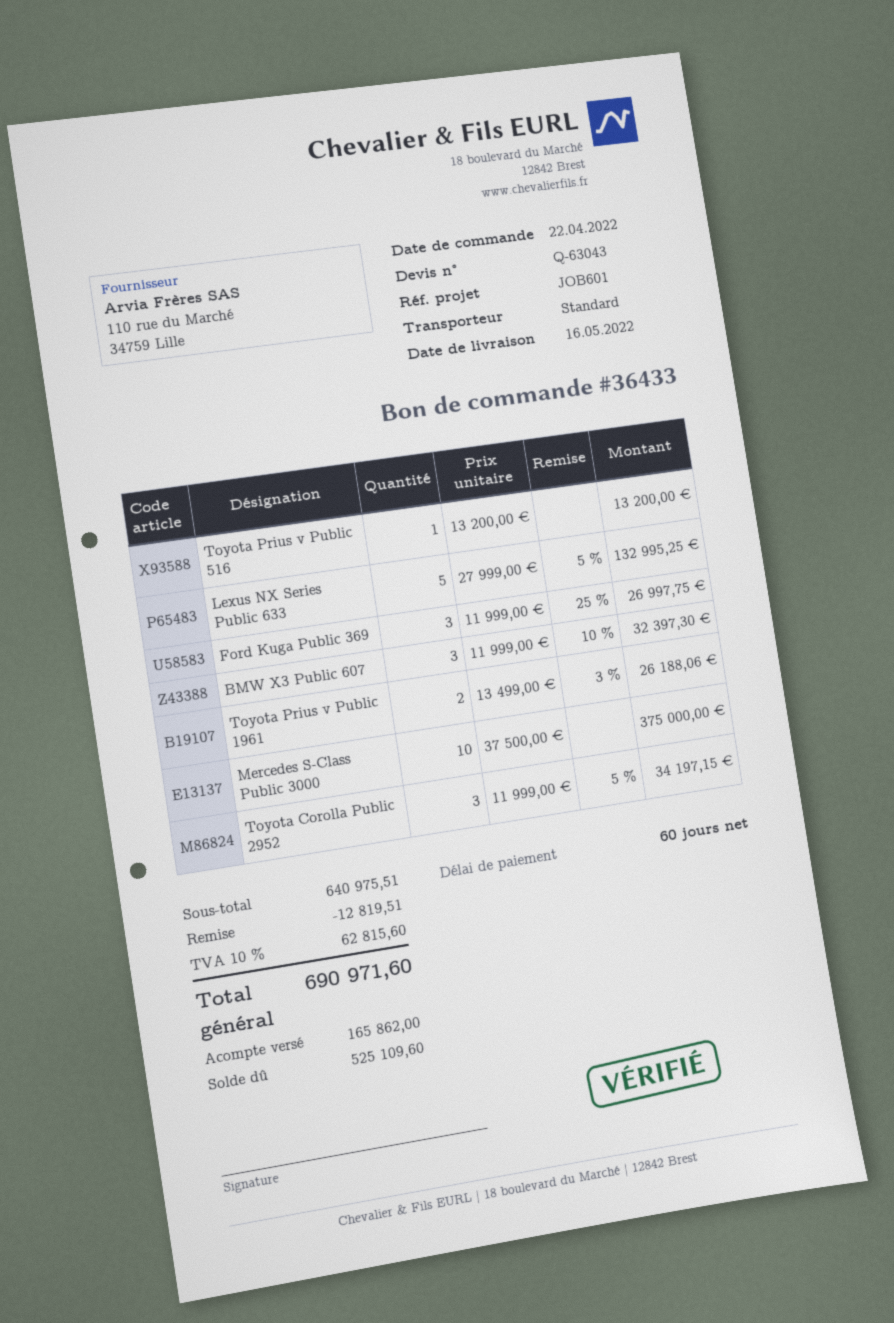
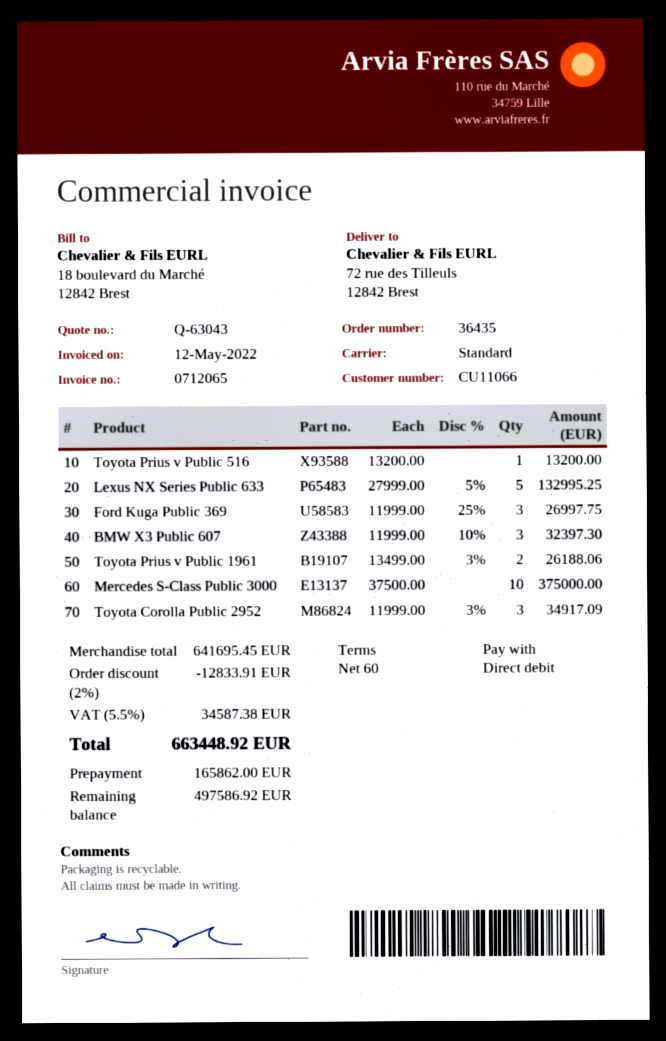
order number: 36433 -> 36435
Toyota Corolla Public 2952: 3 x 11999.00 - 5% = 34197.15 -> 3 x 11999.00 - 3% = 34917.09
subtotal: 640975.51 -> 641695.45
discount: 12819.51 -> 12833.91
tax: 10% = 62815.60 -> 5.5% = 34587.38
total: 690971.60 -> 663448.92
balance: 525109.60 -> 497586.92

